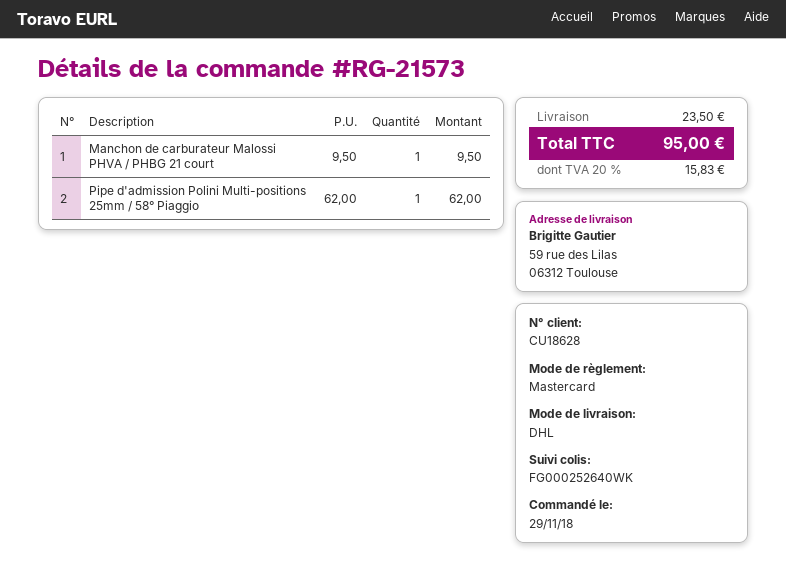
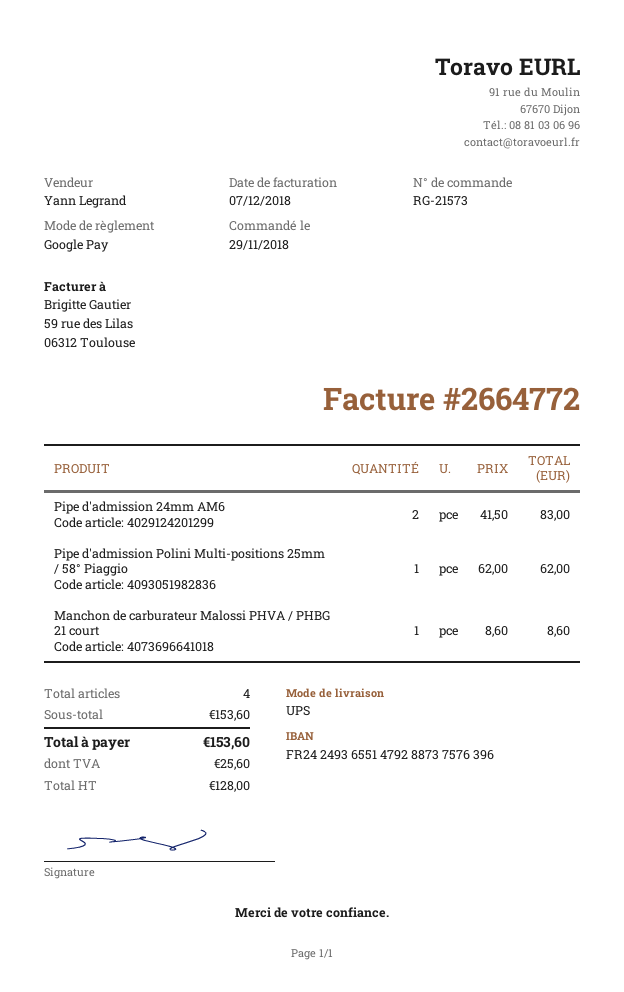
payment method: Mastercard -> Google Pay
shipping method: DHL -> UPS
Manchon de carburateur Malossi PHVA / PHBG 21 court: 1 x 9.50 = 9.50 -> 1 x 8.60 = 8.60
Pipe d'admission 24mm AM6: none -> 2 x 41.50 = 83.00
shipping: 23.50 -> none
tax: 15.83 -> 25.60
total: 95.00 -> 153.60

